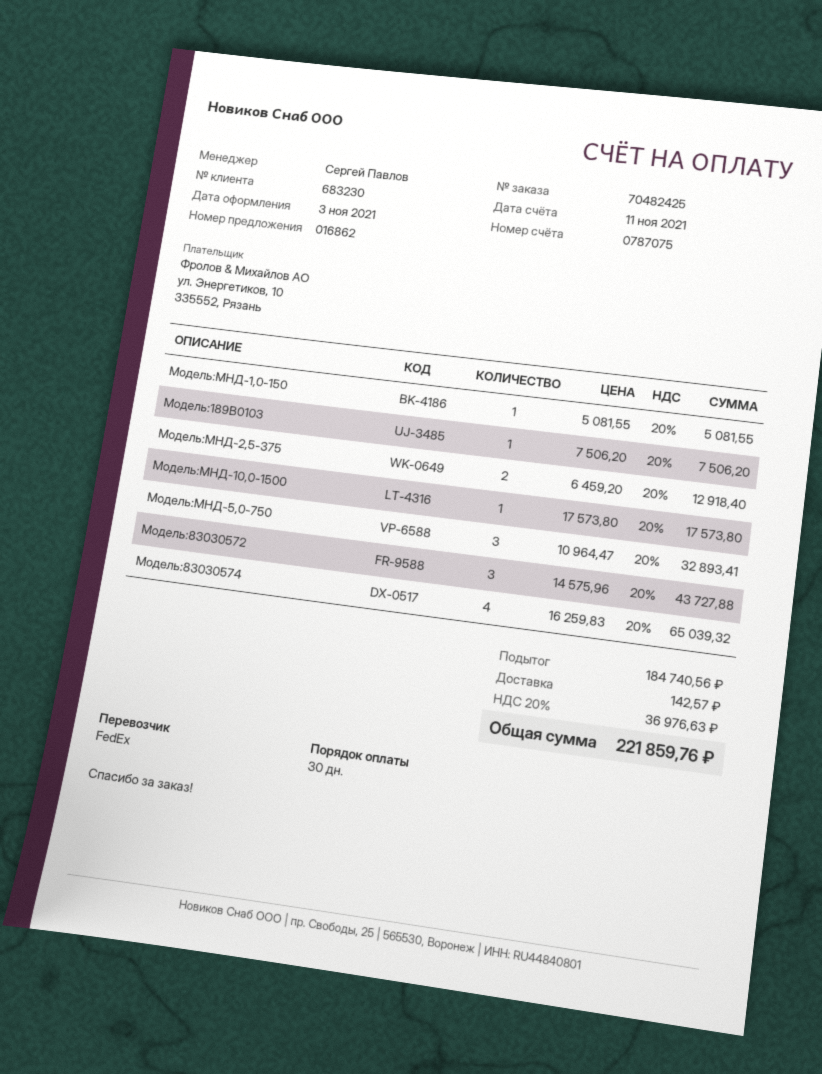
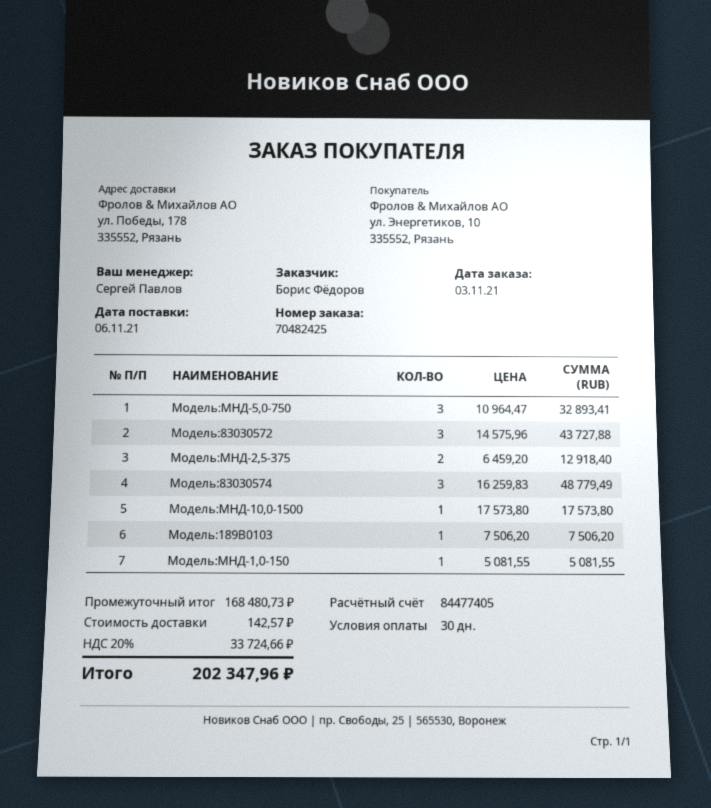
Модель:83030574: 4 x 16259.83 = 65039.32 -> 3 x 16259.83 = 48779.49
subtotal: 184740.56 -> 168480.73
tax: 20% = 36976.63 -> 20% = 33724.66
total: 221859.76 -> 202347.96

